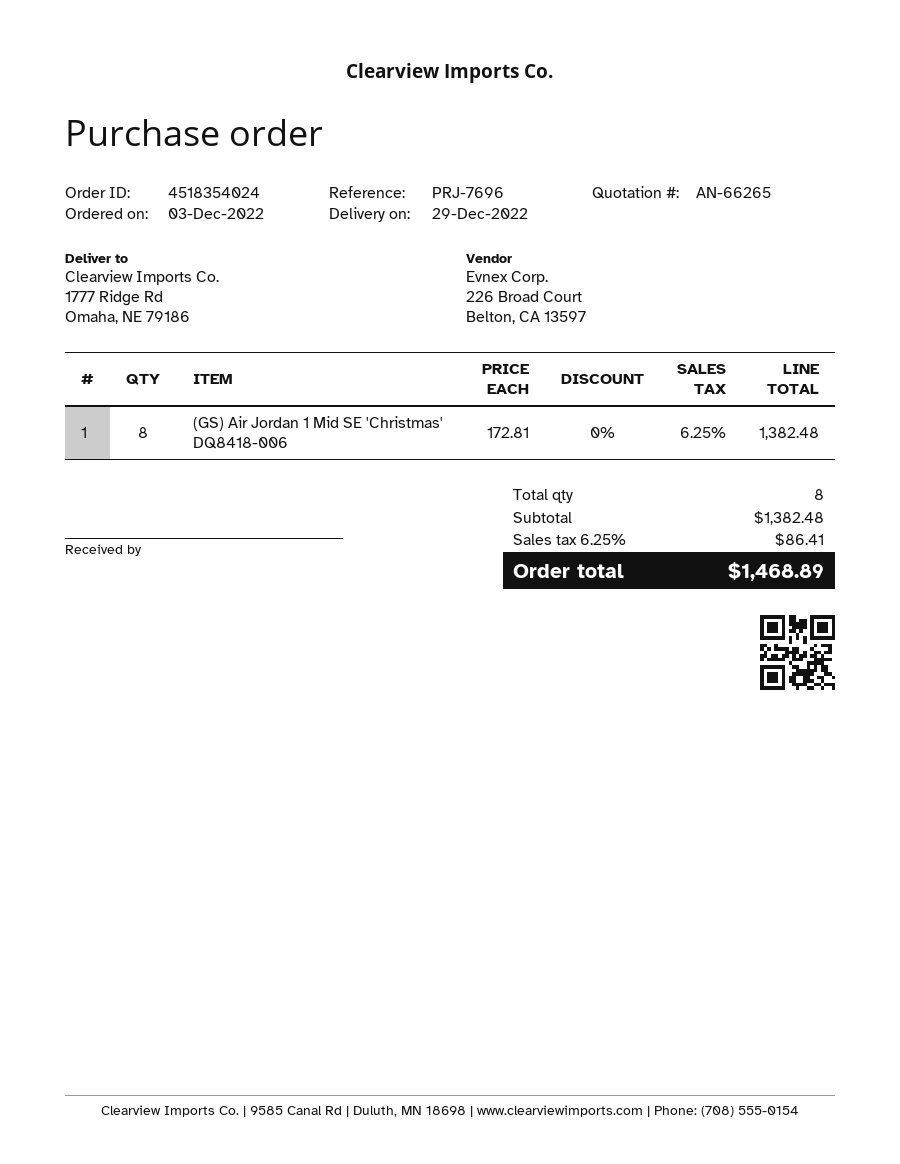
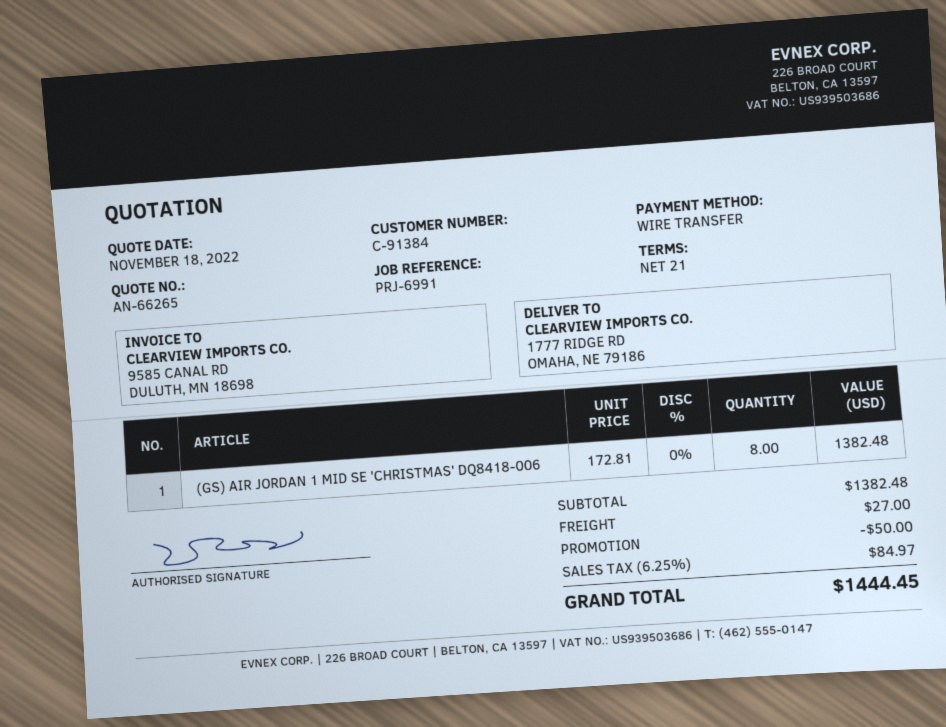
reference: PRJ-7696 -> PRJ-6991
discount: none -> 50.00
shipping: none -> 27.00
tax: 6.25% = 86.41 -> 6.25% = 84.97
total: 1468.89 -> 1444.45

